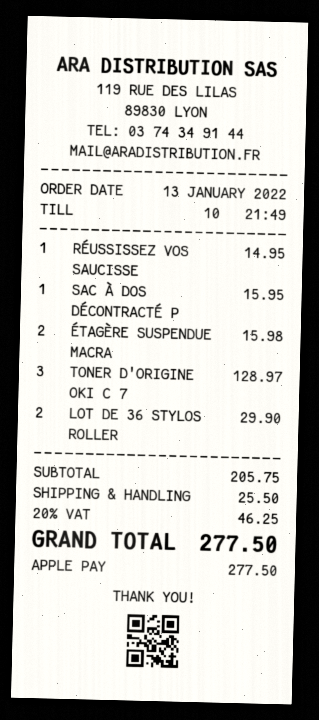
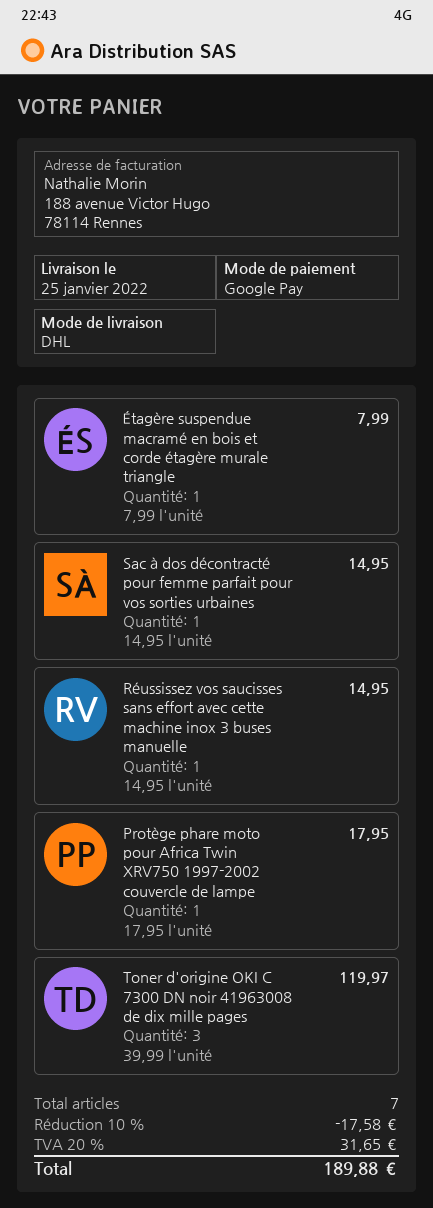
payment method: Apple Pay -> Google Pay
SAC À DOS DÉCONTRACTÉ P: 1 for 15.95 -> 1 for 14.95
ÉTAGÈRE SUSPENDUE MACRA: 2 for 15.98 -> 1 for 7.99
TONER D'ORIGINE OKI C 7: 3 for 128.97 -> 3 for 119.97
LOT DE 36 STYLOS ROLLER: 2 for 29.90 -> none
Protège phare moto pour Africa Twin XRV750 1997-2002 couvercle de lampe: none -> 1 for 17.95
discount: none -> 10% = 17.58
shipping: 25.50 -> none
tax: 20% = 46.25 -> 20% = 31.65
total: 277.50 -> 189.88

